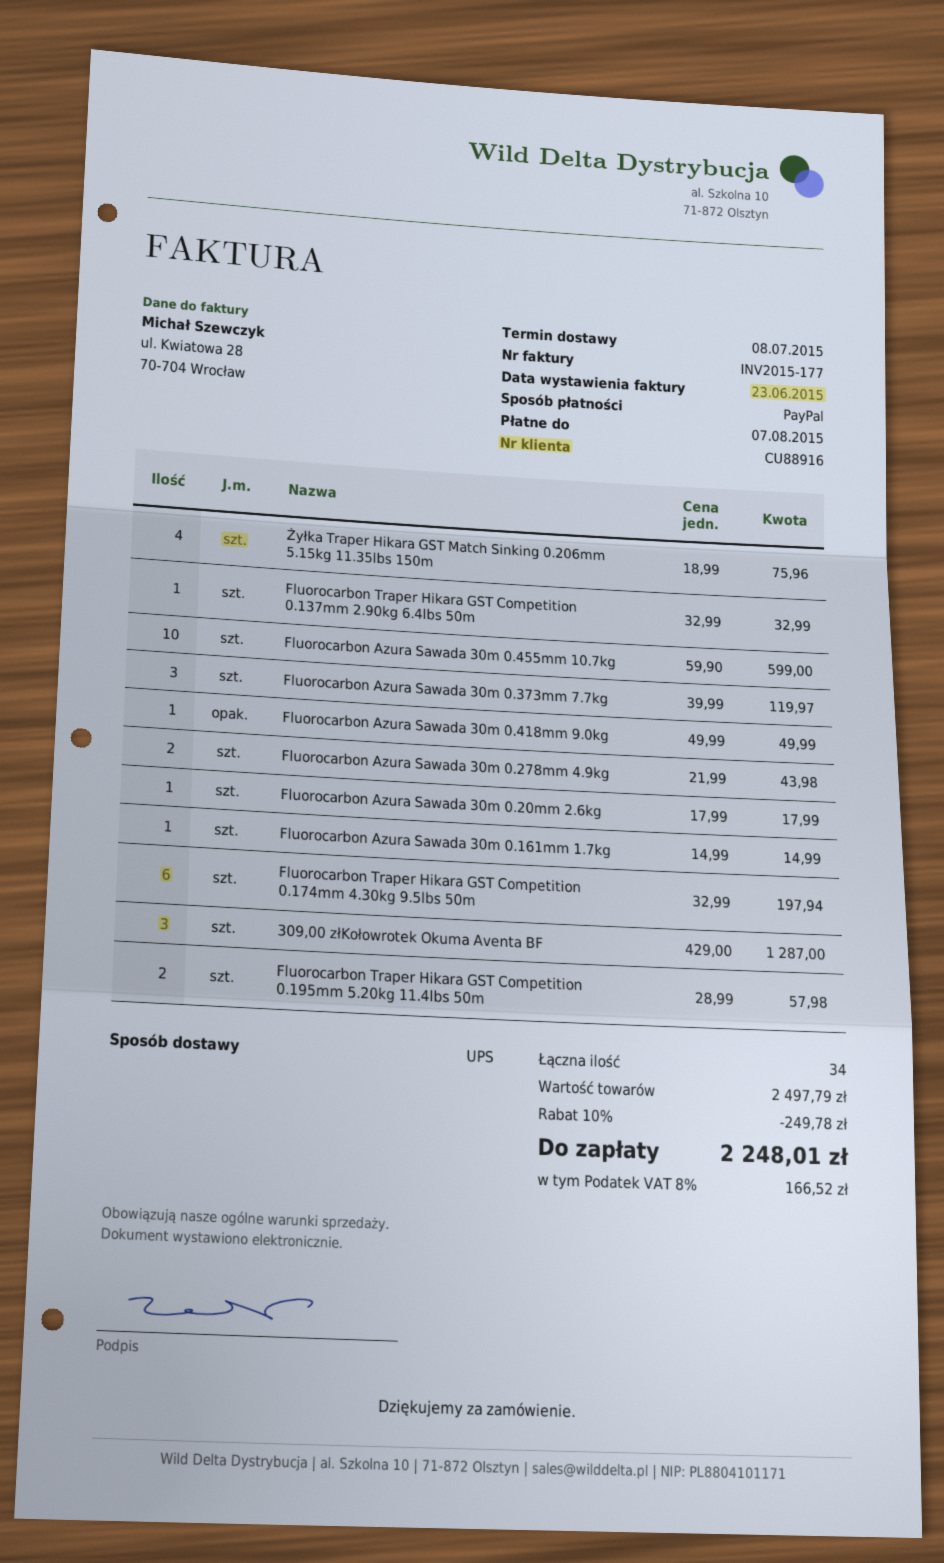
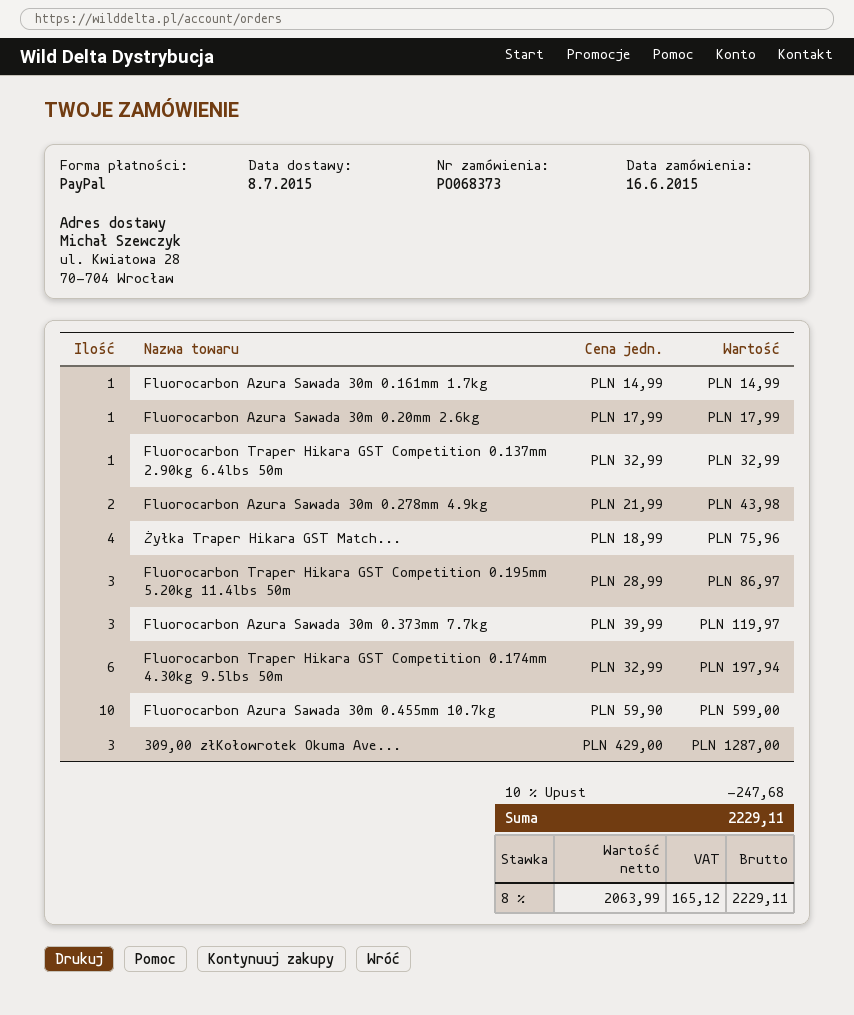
Fluorocarbon Azura Sawada 30m 0.418mm 9.0kg: 1 x 49.99 = 49.99 -> none
Fluorocarbon Traper Hikara GST Competition 0.195mm 5.20kg 11.4lbs 50m: 2 x 28.99 = 57.98 -> 3 x 28.99 = 86.97
discount: 10% = 249.78 -> 10% = 247.68
tax: 8% = 166.52 -> 8% = 165.12
total: 2248.01 -> 2229.11

